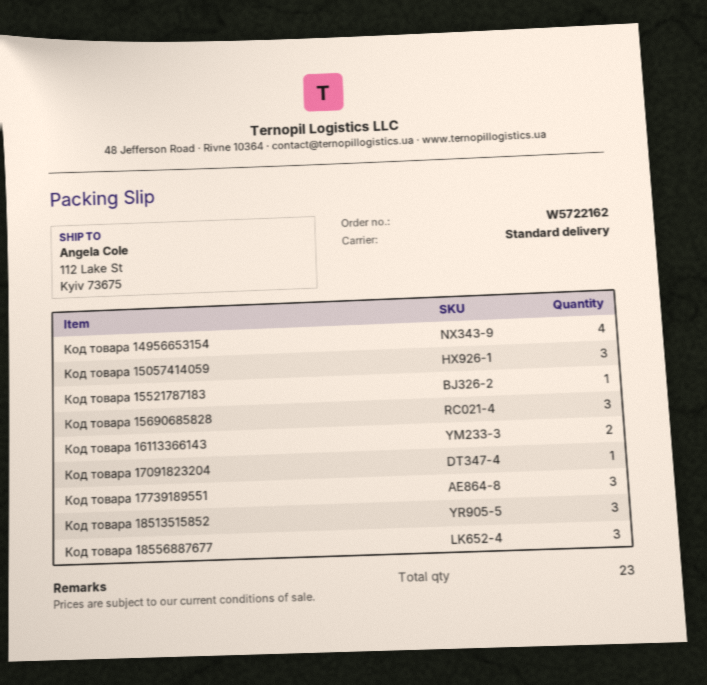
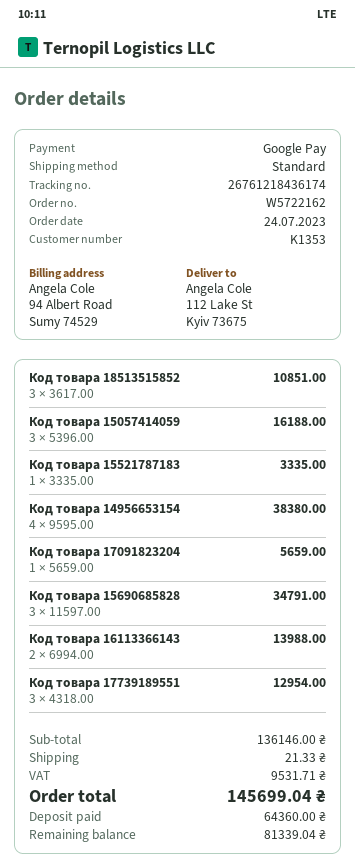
Код товара 18556887677: 3 -> none

